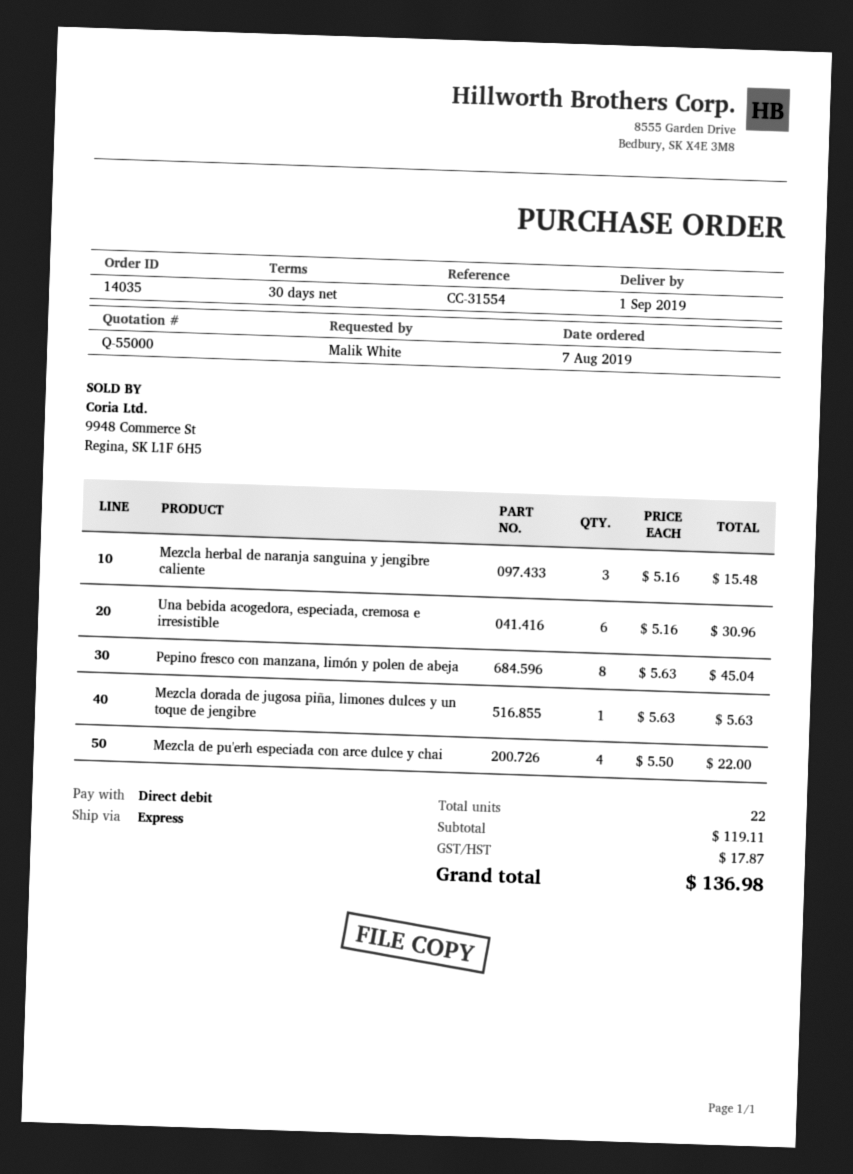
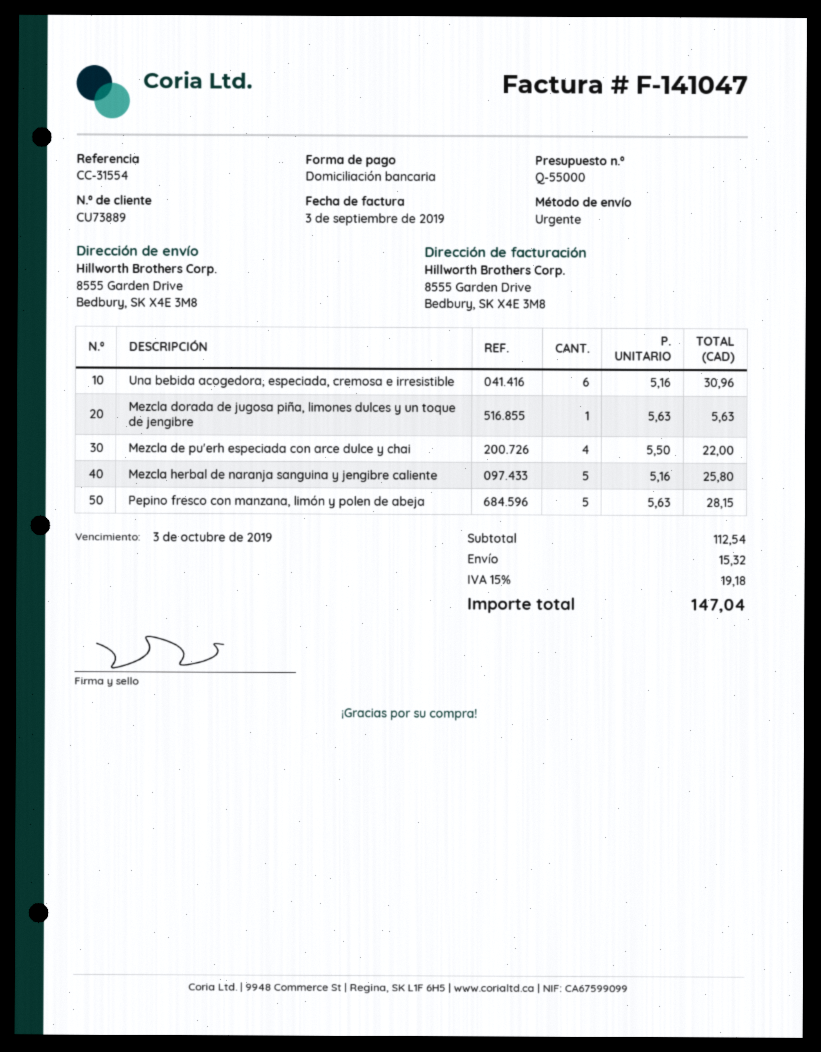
Mezcla herbal de naranja sanguina y jengibre caliente: 3 x 5.16 = 15.48 -> 5 x 5.16 = 25.80
Pepino fresco con manzana, limón y polen de abeja: 8 x 5.63 = 45.04 -> 5 x 5.63 = 28.15
subtotal: 119.11 -> 112.54
shipping: none -> 15.32
tax: 17.87 -> 19.18
total: 136.98 -> 147.04

